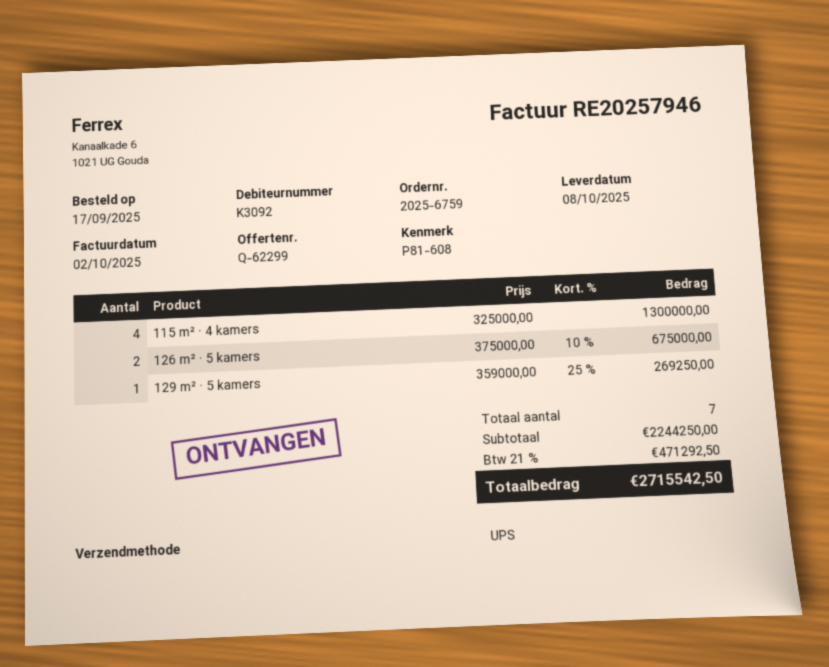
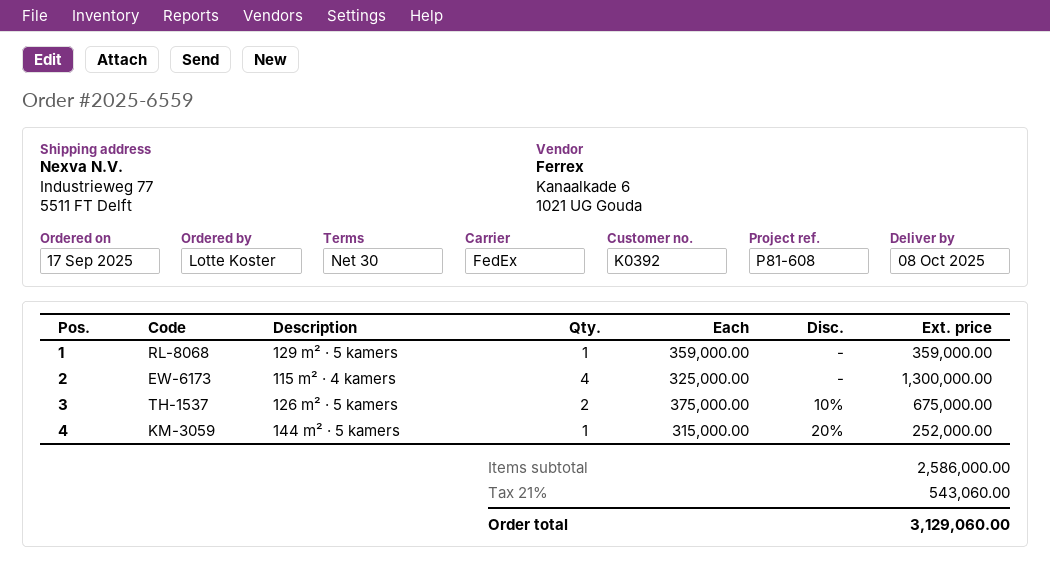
order number: 2025-6759 -> 2025-6559
customer number: K3092 -> K0392
shipping method: UPS -> FedEx
129 m² · 5 kamers: 1 x 359000.00 - 25% = 269250.00 -> 1 x 359000.00 = 359000.00
144 m² · 5 kamers: none -> 1 x 315000.00 - 20% = 252000.00
subtotal: 2244250.00 -> 2586000.00
tax: 21% = 471292.50 -> 21% = 543060.00
total: 2715542.50 -> 3129060.00

